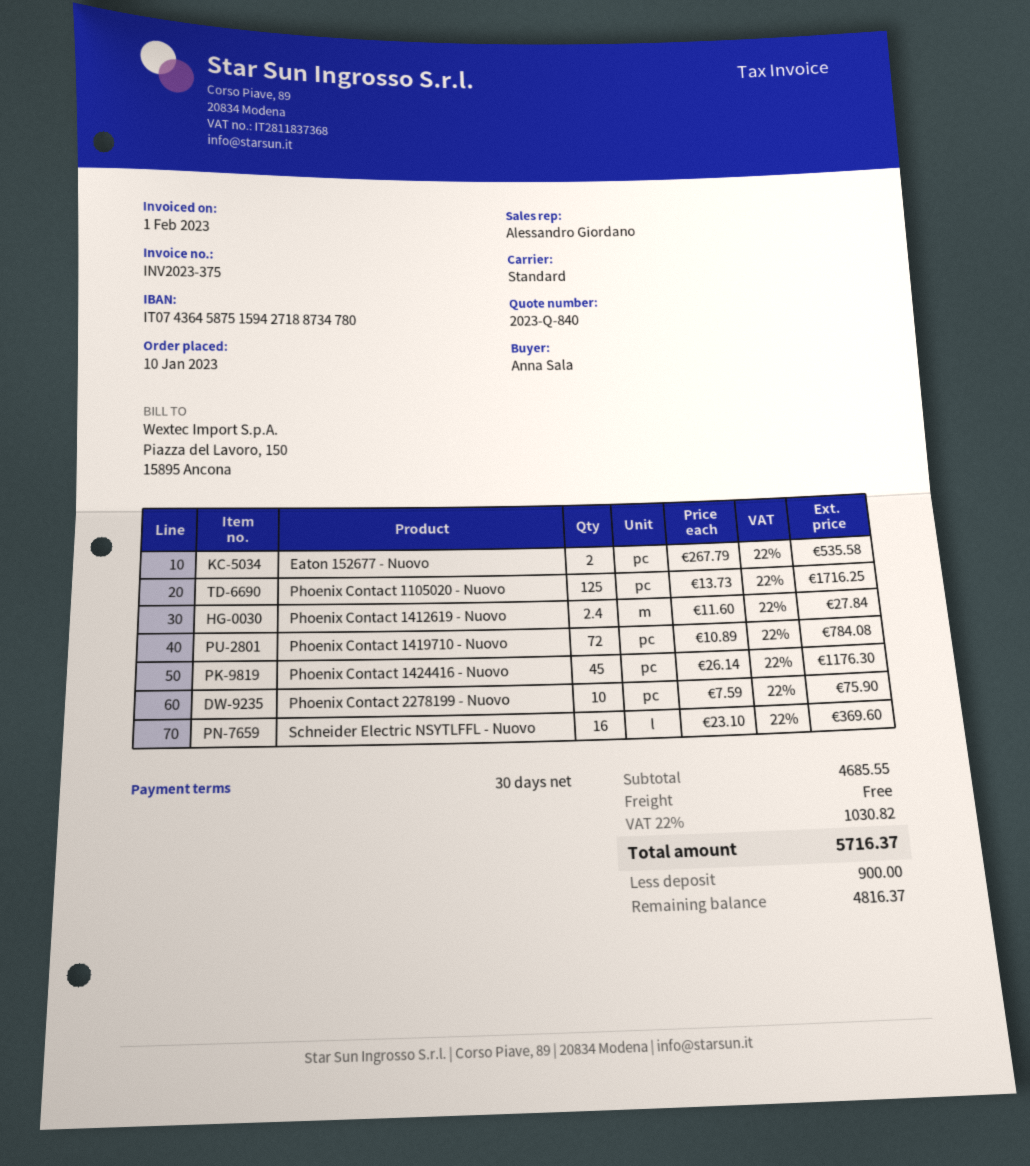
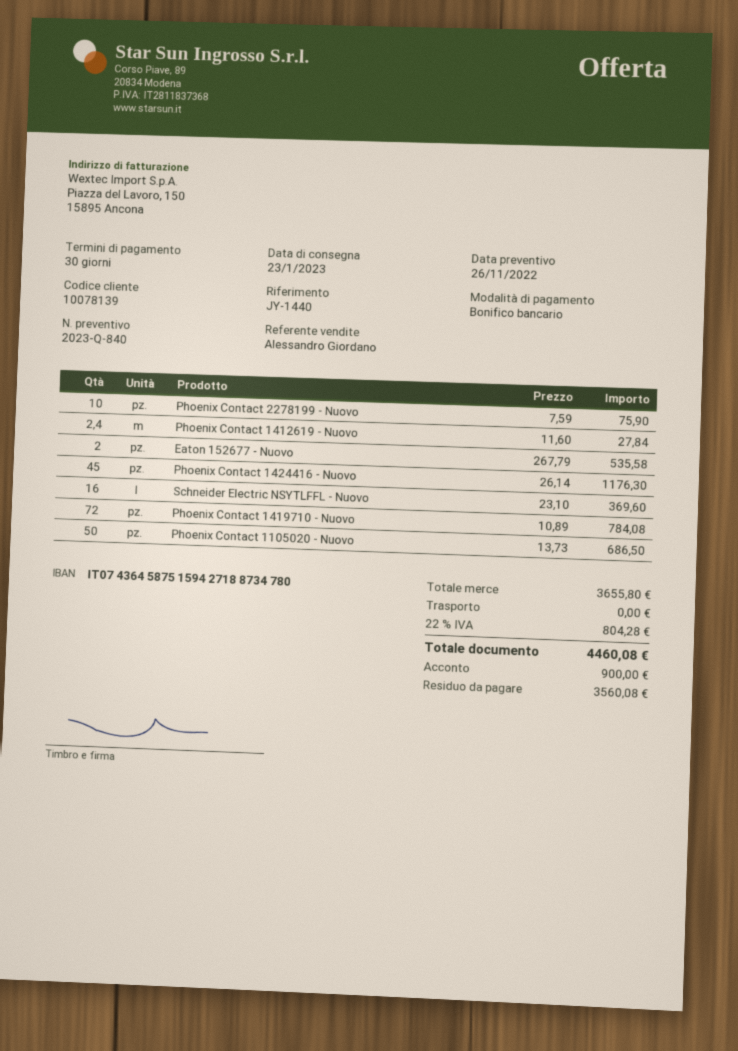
Phoenix Contact 1105020 - Nuovo: 125 x 13.73 = 1716.25 -> 50 x 13.73 = 686.50
subtotal: 4685.55 -> 3655.80
tax: 22% = 1030.82 -> 22% = 804.28
total: 5716.37 -> 4460.08
balance: 4816.37 -> 3560.08

